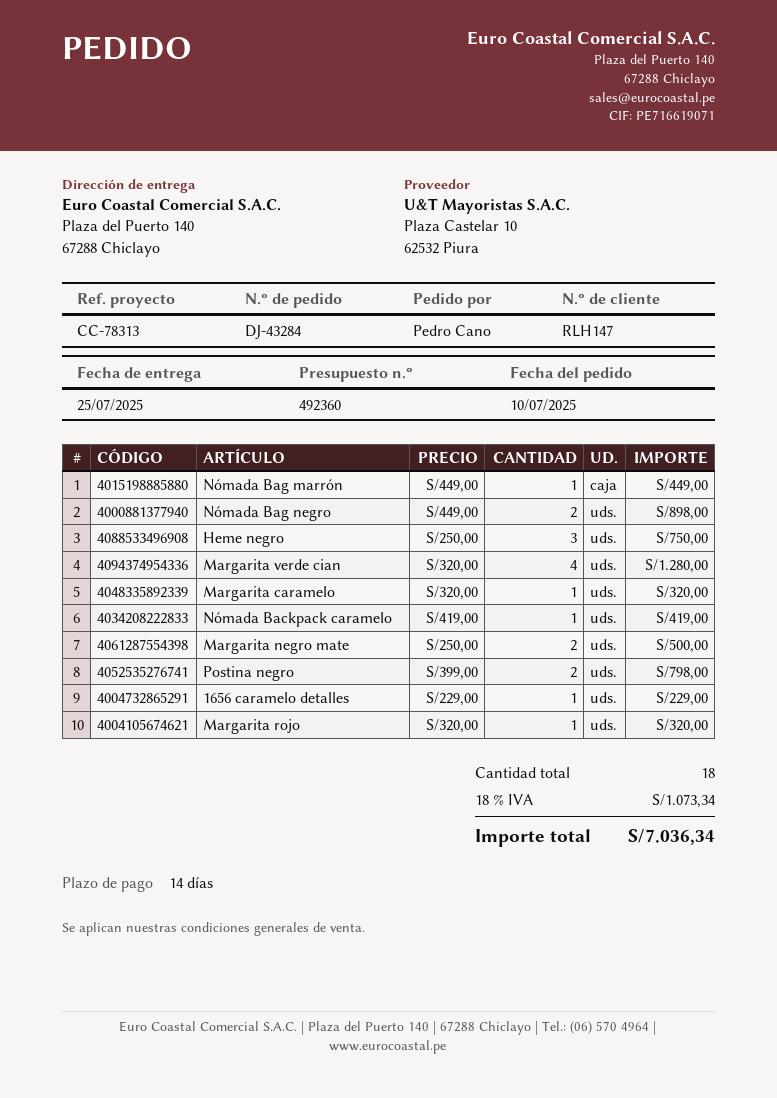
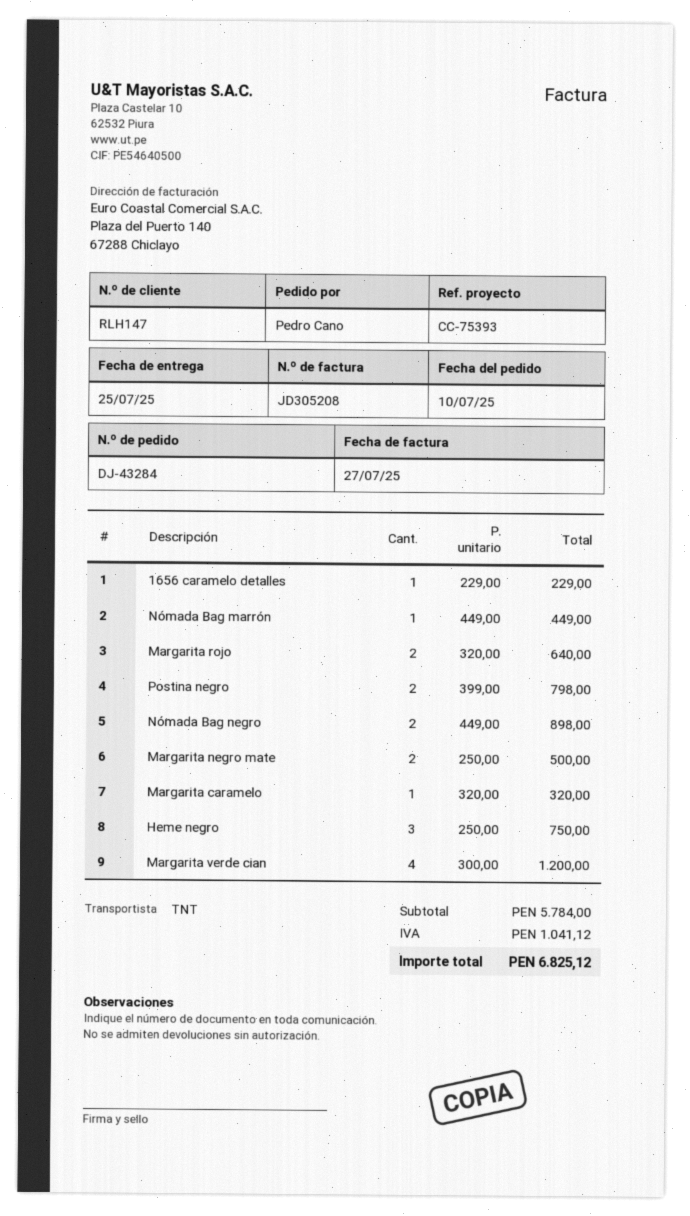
reference: CC-78313 -> CC-75393
Margarita verde cian: 4 x 320.00 = 1280.00 -> 4 x 300.00 = 1200.00
Nómada Backpack caramelo: 1 x 419.00 = 419.00 -> none
Margarita rojo: 1 x 320.00 = 320.00 -> 2 x 320.00 = 640.00
tax: 1073.34 -> 1041.12
total: 7036.34 -> 6825.12

